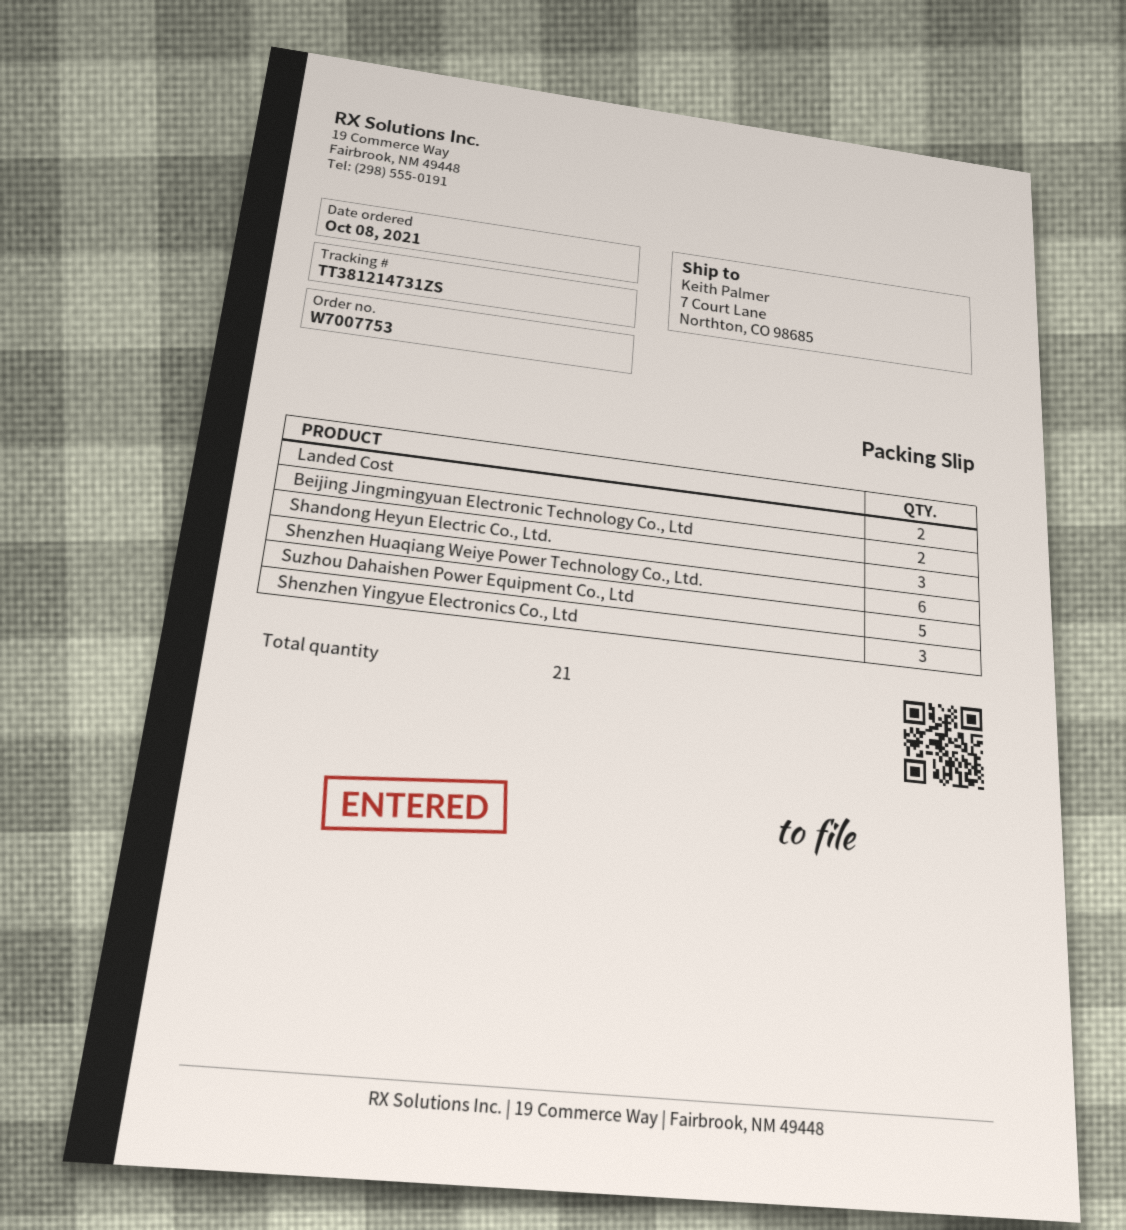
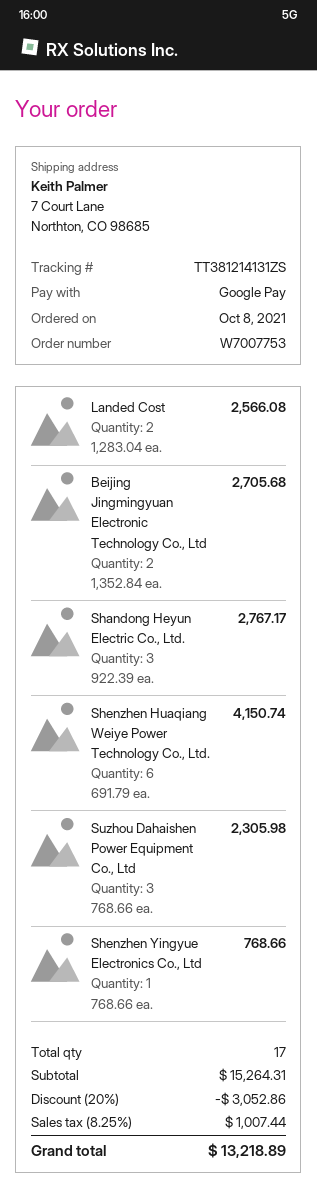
tracking number: TT381214731ZS -> TT381214131ZS
Suzhou Dahaishen Power Equipment Co., Ltd: 5 -> 3
Shenzhen Yingyue Electronics Co., Ltd: 3 -> 1
total quantity: 21 -> 17

